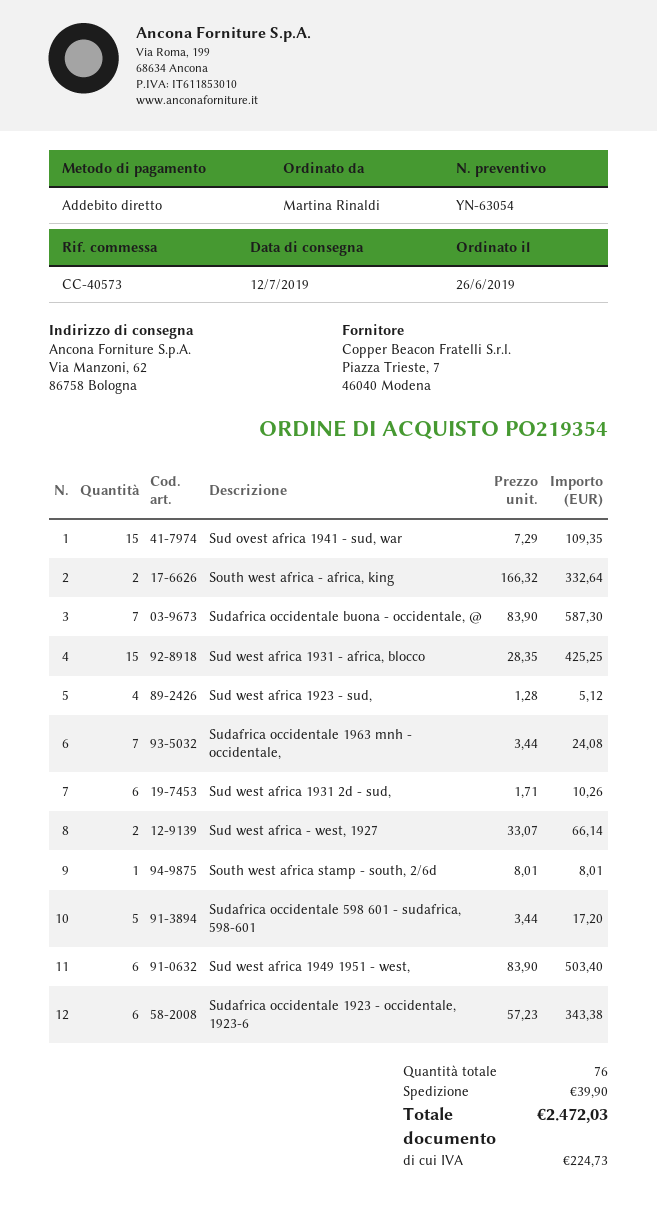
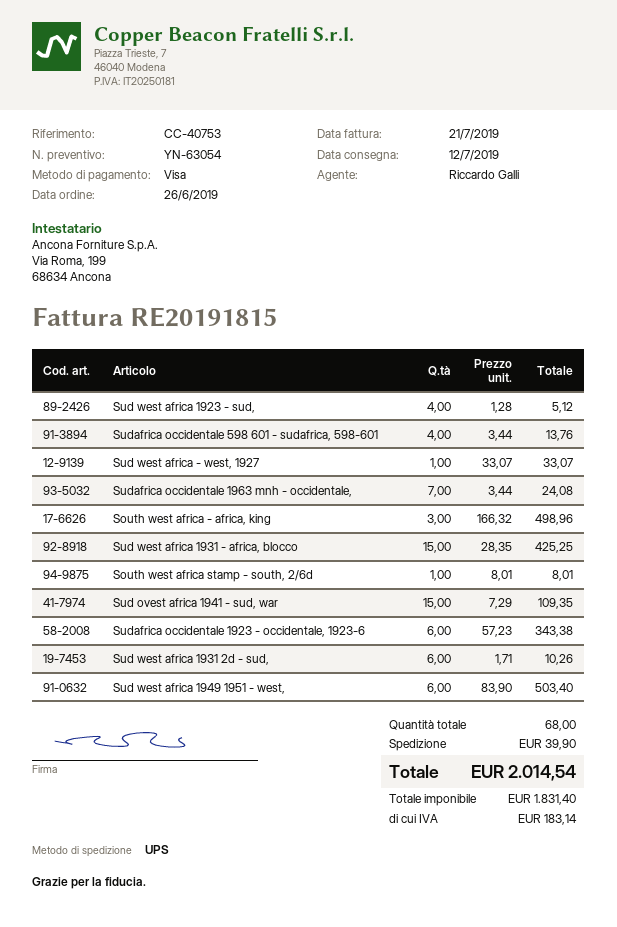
reference: CC-40573 -> CC-40753
payment method: direct debit -> Visa
South west africa - africa, king: 2 x 166.32 = 332.64 -> 3 x 166.32 = 498.96
Sudafrica occidentale buona - occidentale, @: 7 x 83.90 = 587.30 -> none
Sud west africa - west, 1927: 2 x 33.07 = 66.14 -> 1 x 33.07 = 33.07
Sudafrica occidentale 598 601 - sudafrica, 598-601: 5 x 3.44 = 17.20 -> 4 x 3.44 = 13.76
total quantity: 76 -> 68
tax: 224.73 -> 183.14
total: 2472.03 -> 2014.54

